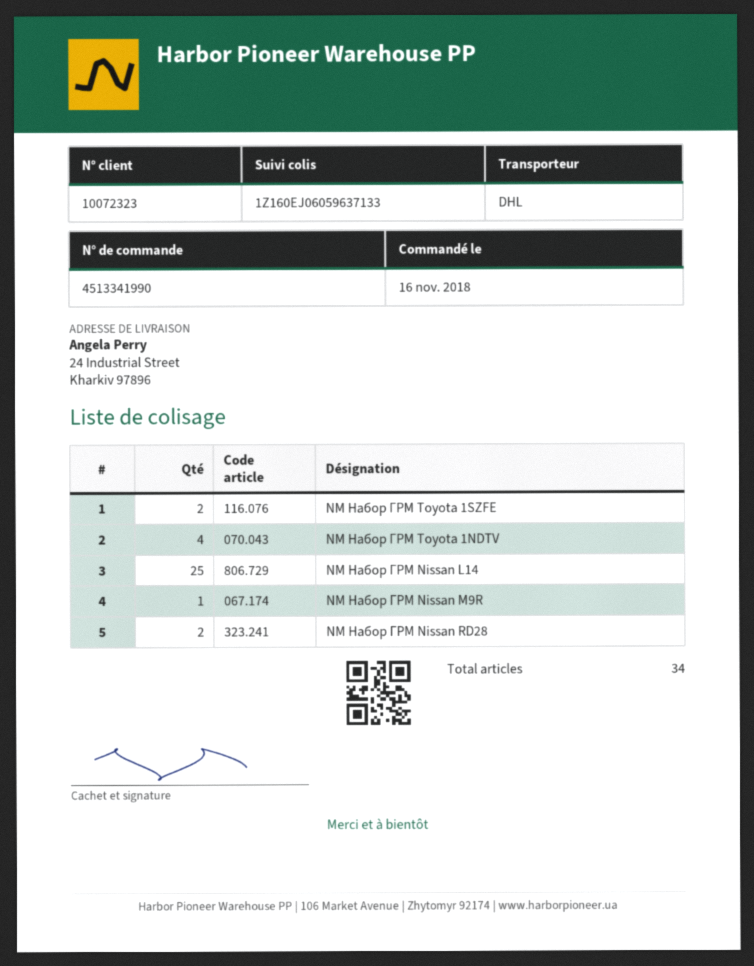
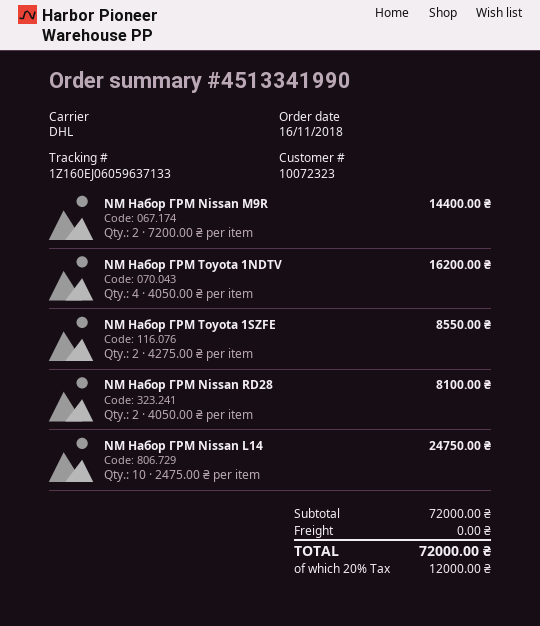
NM Набор ГРМ Nissan L14: 25 -> 10
NM Набор ГРМ Nissan M9R: 1 -> 2

